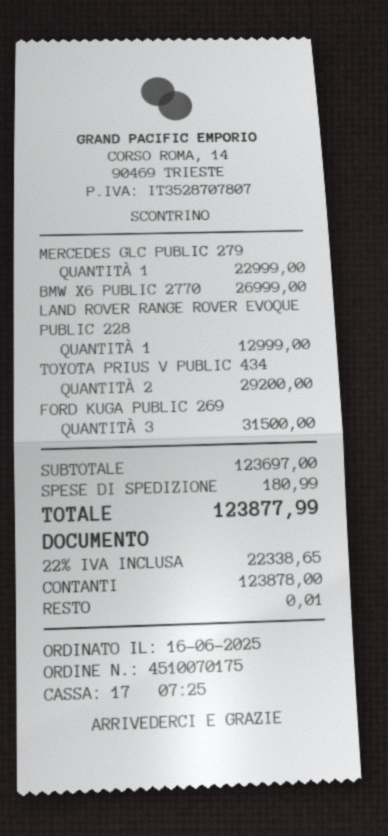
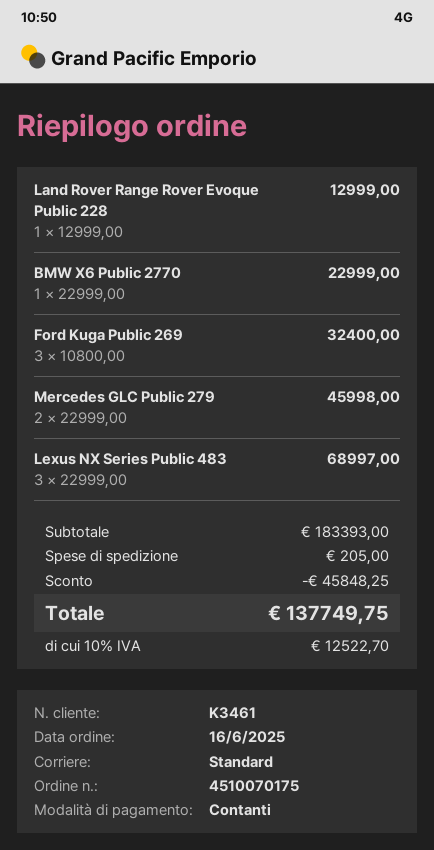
MERCEDES GLC PUBLIC 279: 1 for 22999.00 -> 2 for 45998.00
BMW X6 PUBLIC 2770: 1 for 26999.00 -> 1 for 22999.00
TOYOTA PRIUS V PUBLIC 434: 2 for 29200.00 -> none
FORD KUGA PUBLIC 269: 3 for 31500.00 -> 3 for 32400.00
Lexus NX Series Public 483: none -> 3 for 68997.00
subtotal: 123697.00 -> 183393.00
discount: none -> 45848.25
shipping: 180.99 -> 205.00
tax: 22% = 22338.65 -> 10% = 12522.70
total: 123877.99 -> 137749.75

